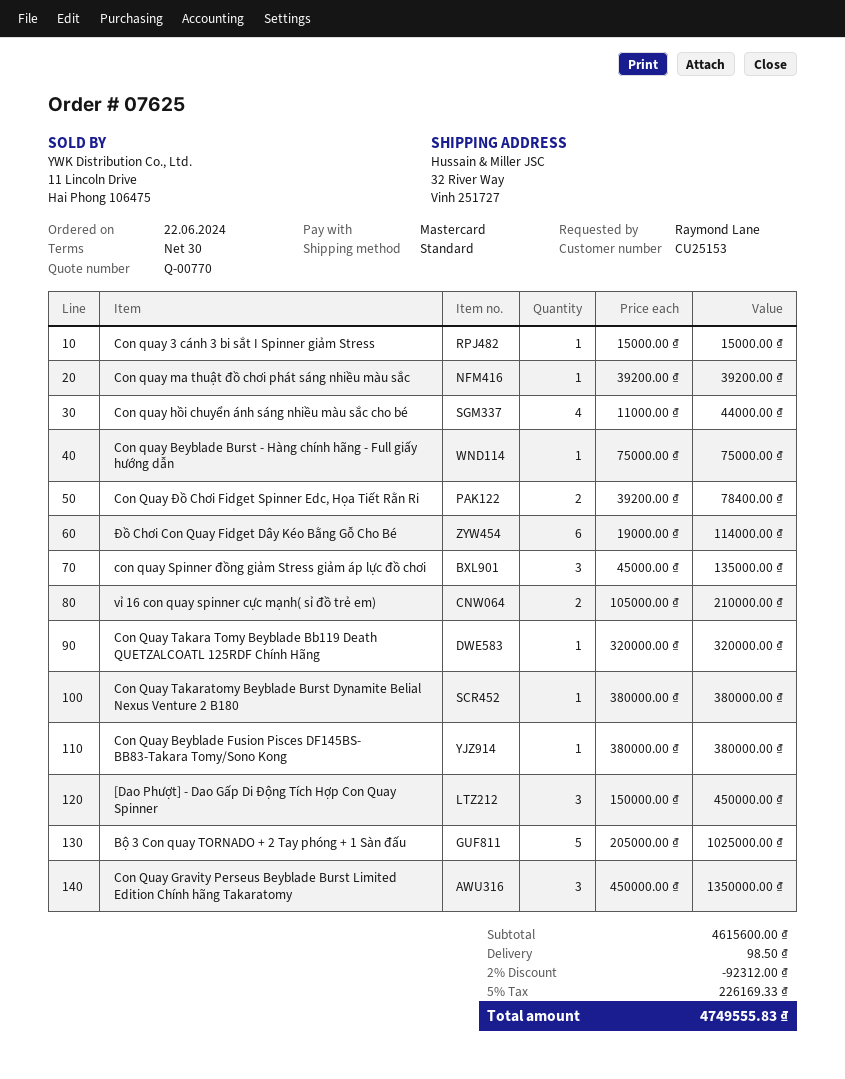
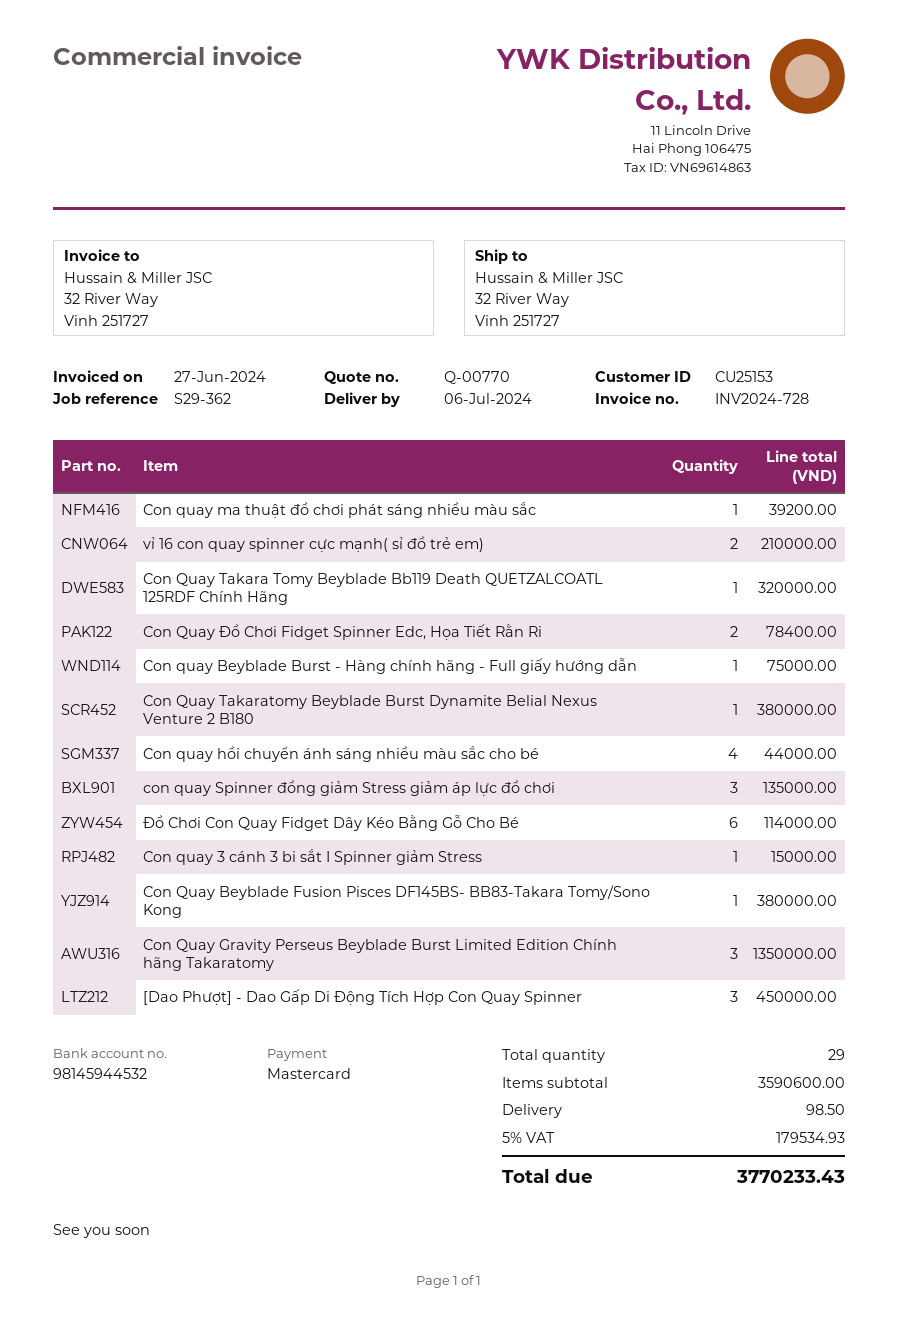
Bộ 3 Con quay TORNADO + 2 Tay phóng + 1 Sàn đấu: 5 for 1025000.00 -> none
subtotal: 4615600.00 -> 3590600.00
discount: 2% = 92312.00 -> none
tax: 5% = 226169.33 -> 5% = 179534.93
total: 4749555.83 -> 3770233.43

